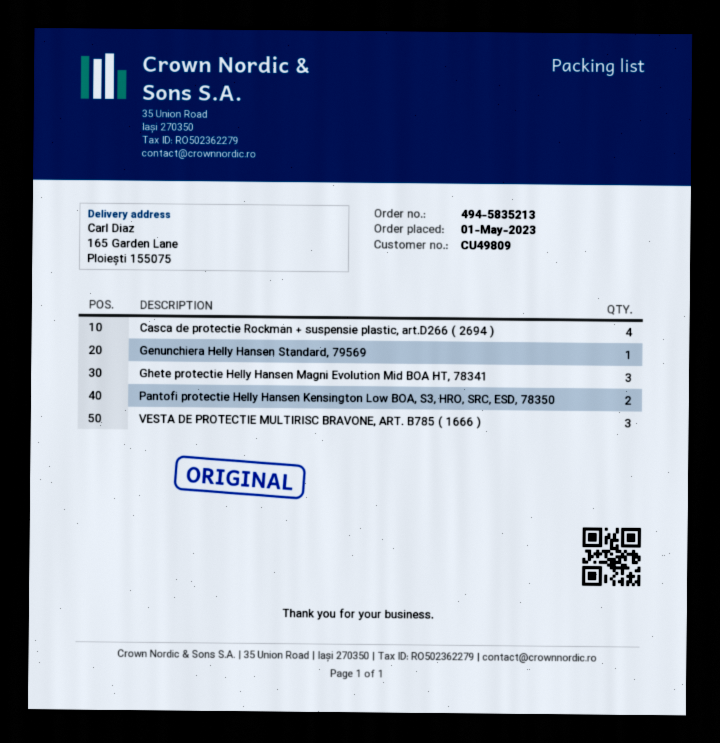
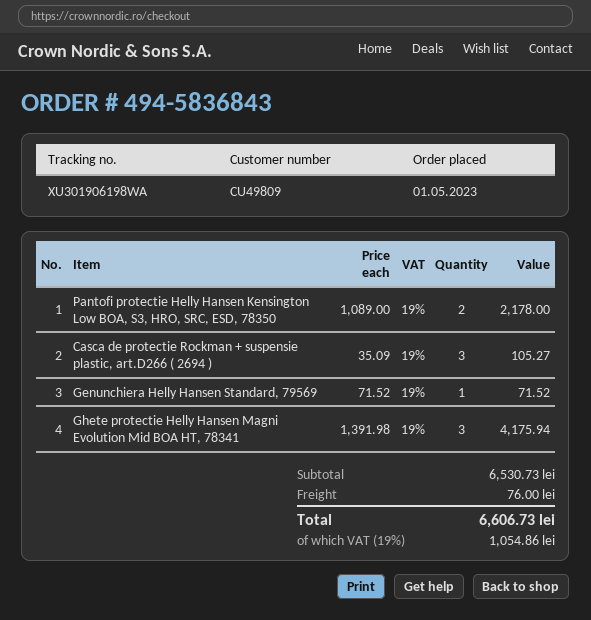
order number: 494-5835213 -> 494-5836843
Casca de protectie Rockman + suspensie plastic, art.D266 ( 2694 ): 4 -> 3
VESTA DE PROTECTIE MULTIRISC BRAVONE, ART. B785 ( 1666 ): 3 -> none

